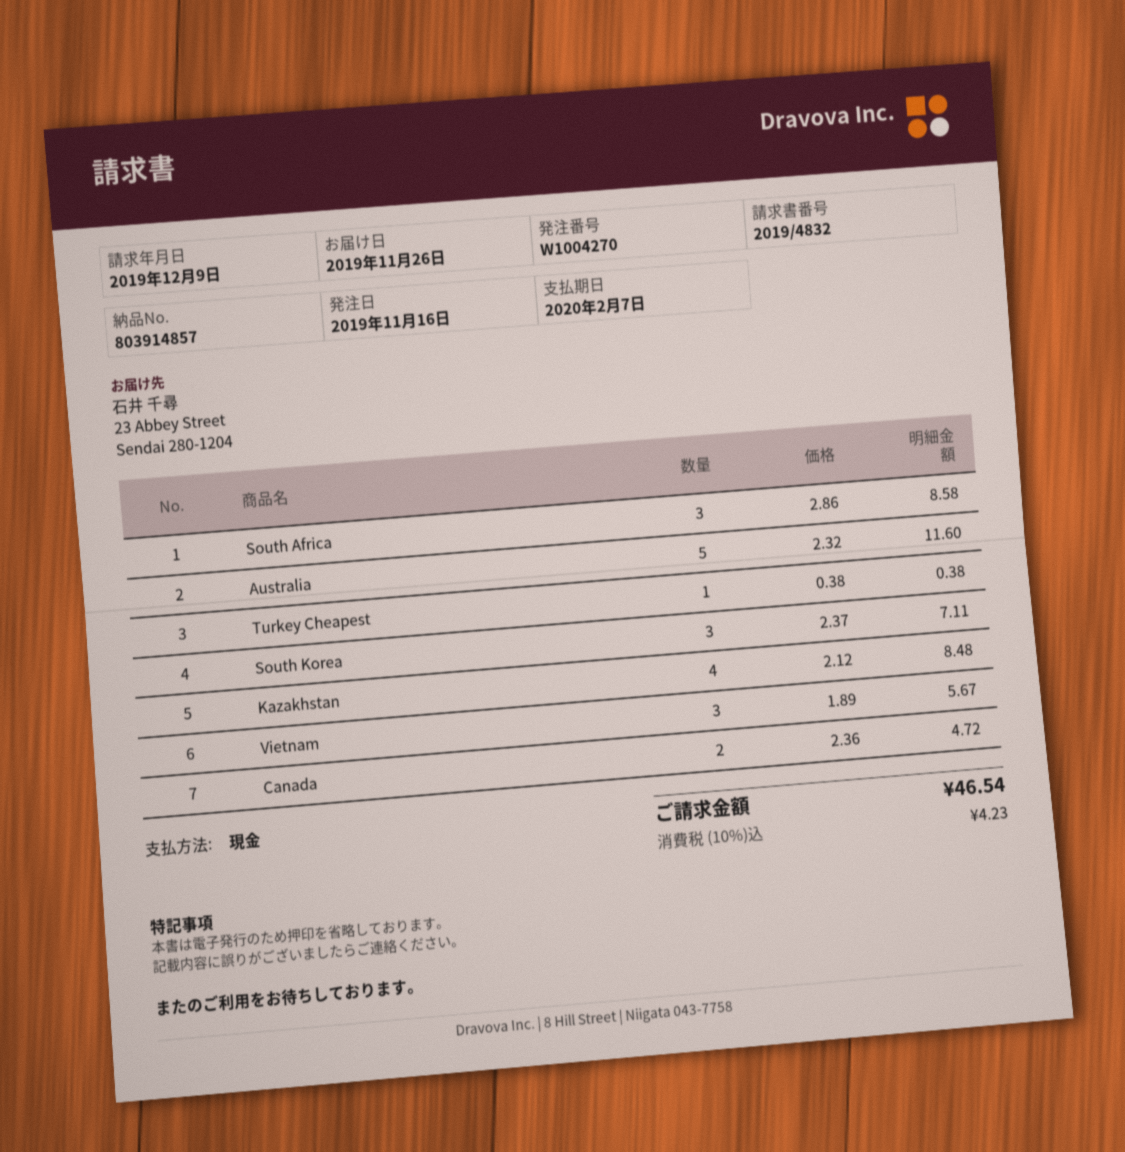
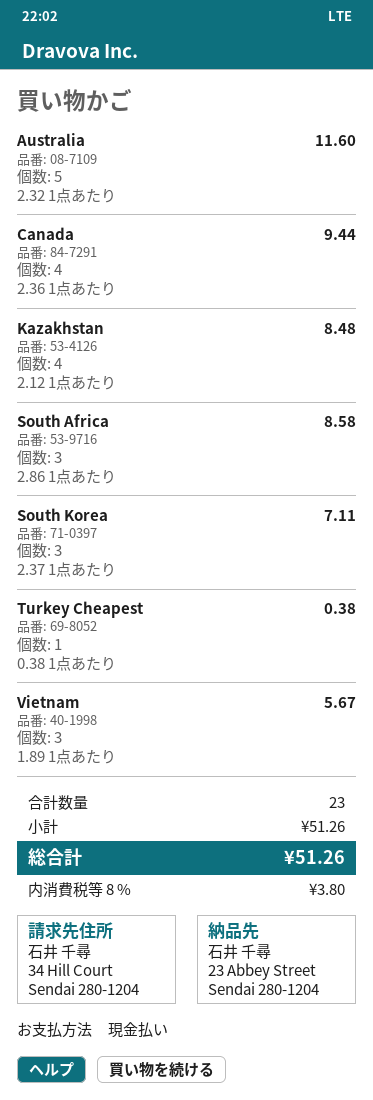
Canada: 2 x 2.36 = 4.72 -> 4 x 2.36 = 9.44
tax: 10% = 4.23 -> 8% = 3.80
total: 46.54 -> 51.26

